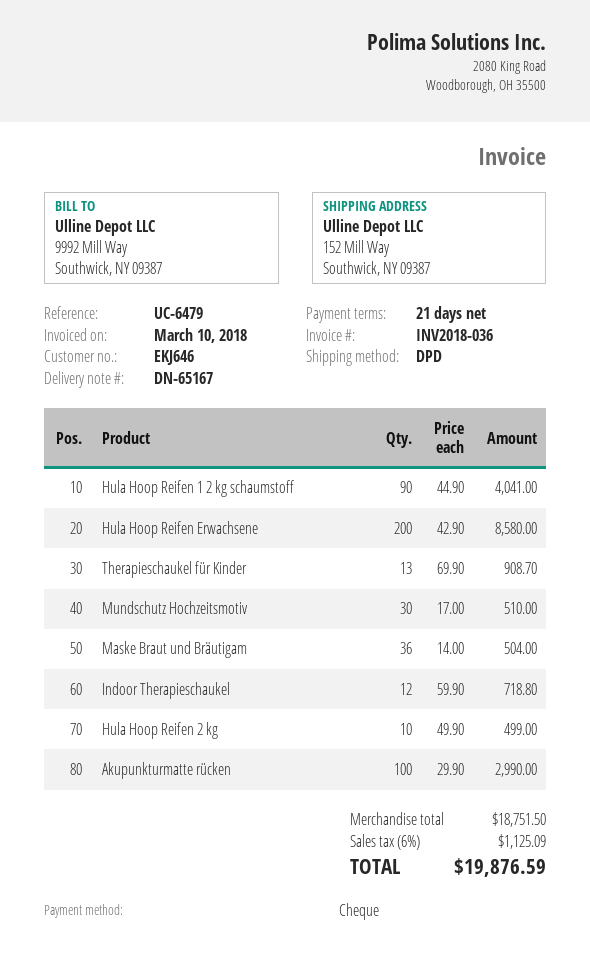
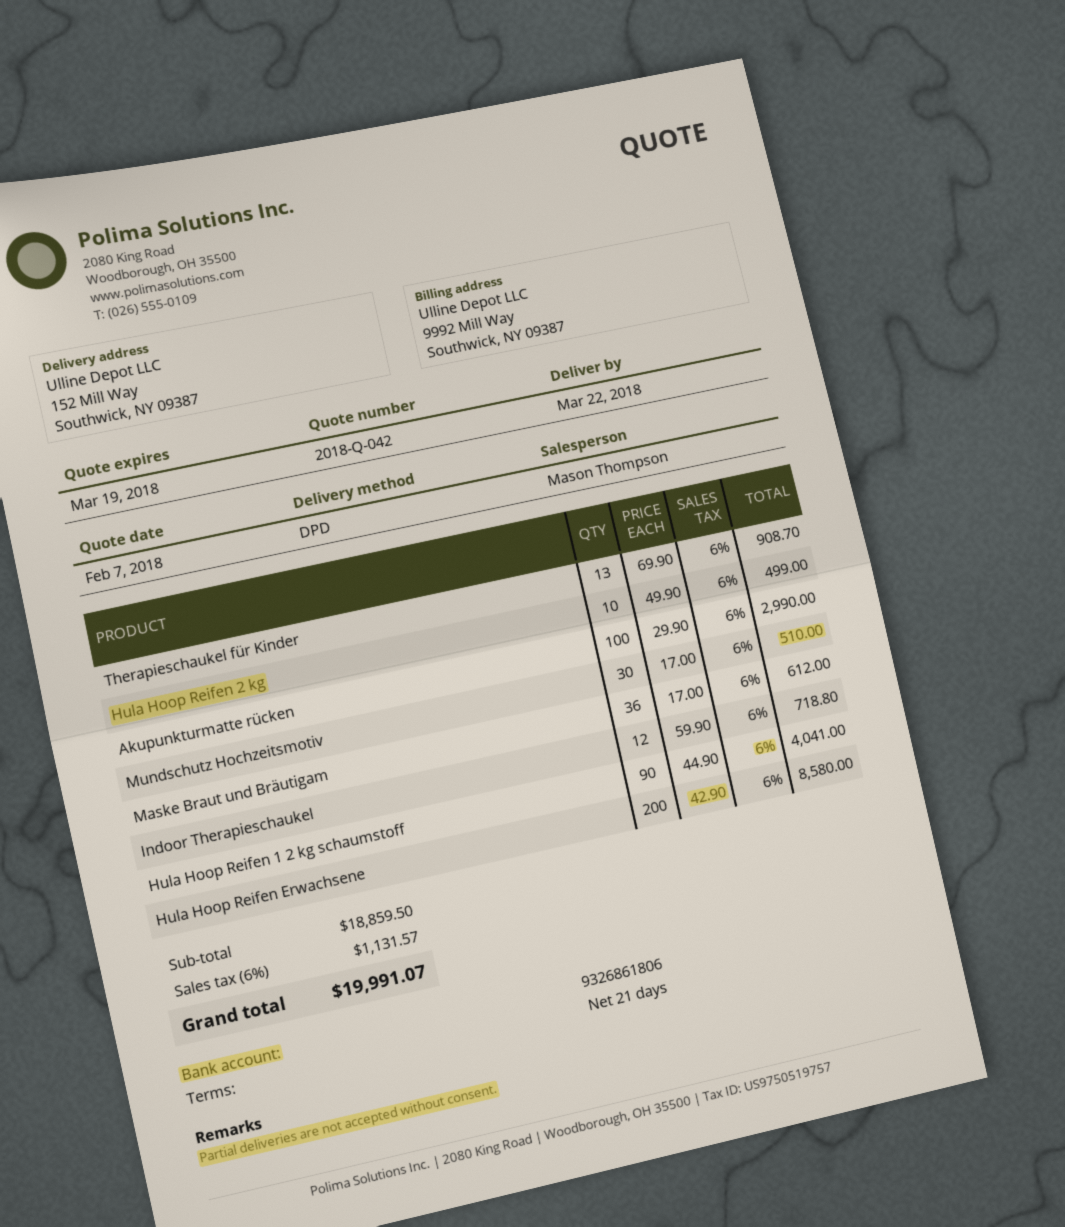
Maske Braut und Bräutigam: 36 x 14.00 = 504.00 -> 36 x 17.00 = 612.00
subtotal: 18751.50 -> 18859.50
tax: 6% = 1125.09 -> 6% = 1131.57
total: 19876.59 -> 19991.07

